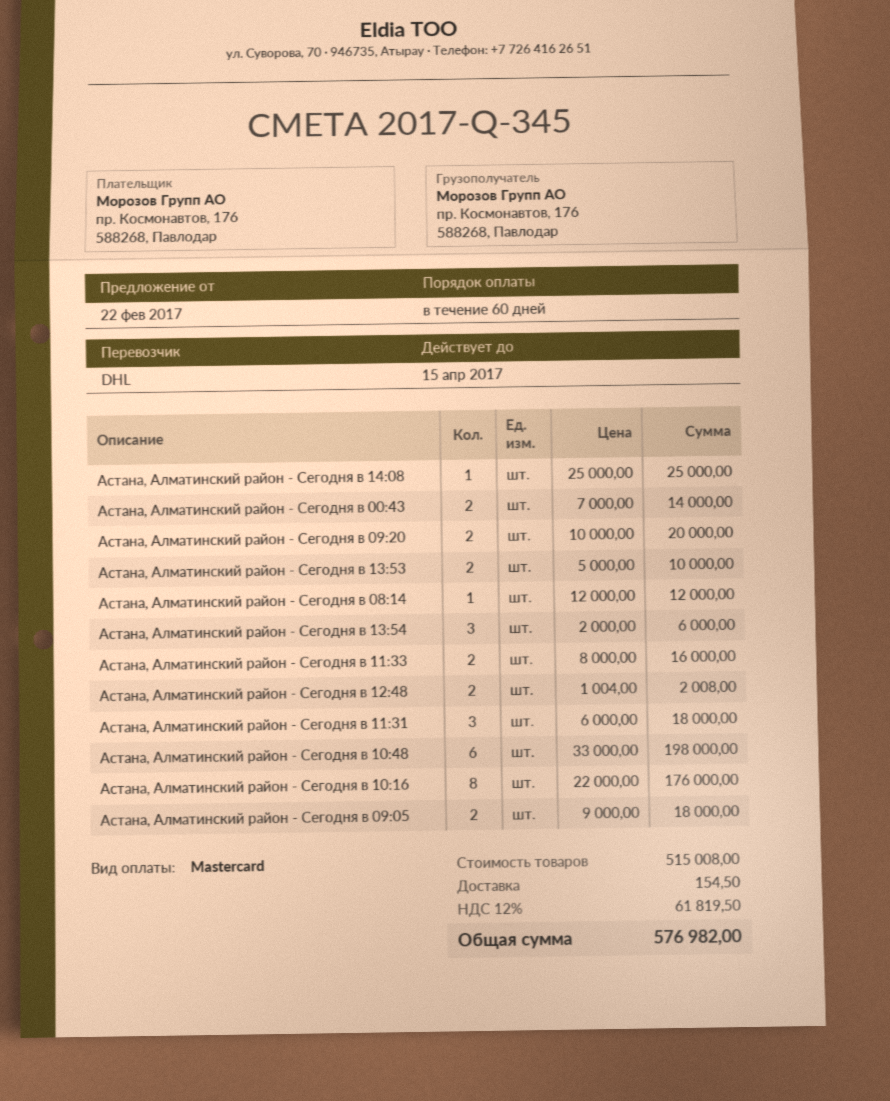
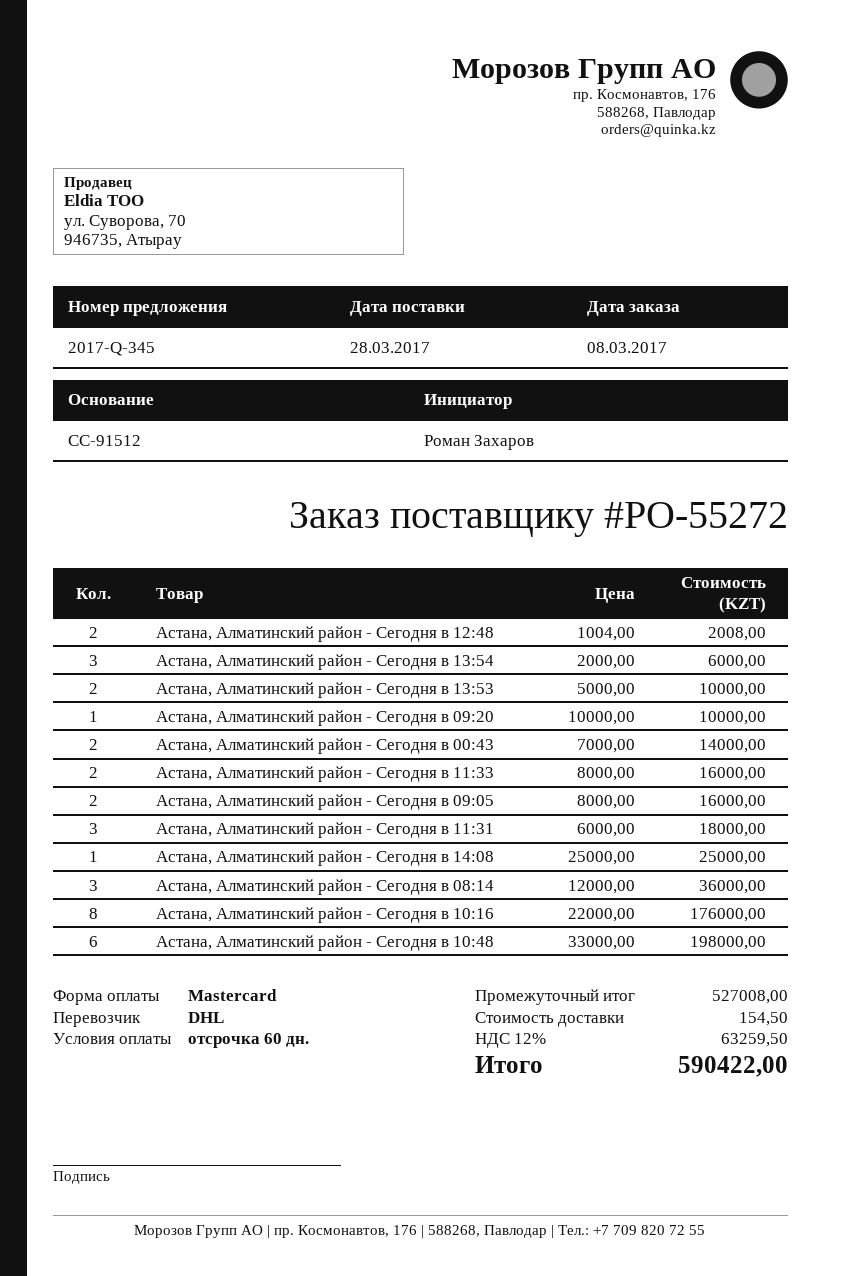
Астана, Алматинский район - Сегодня в 09:20: 2 x 10000.00 = 20000.00 -> 1 x 10000.00 = 10000.00
Астана, Алматинский район - Сегодня в 08:14: 1 x 12000.00 = 12000.00 -> 3 x 12000.00 = 36000.00
Астана, Алматинский район - Сегодня в 09:05: 2 x 9000.00 = 18000.00 -> 2 x 8000.00 = 16000.00
subtotal: 515008.00 -> 527008.00
tax: 12% = 61819.50 -> 12% = 63259.50
total: 576982.00 -> 590422.00

